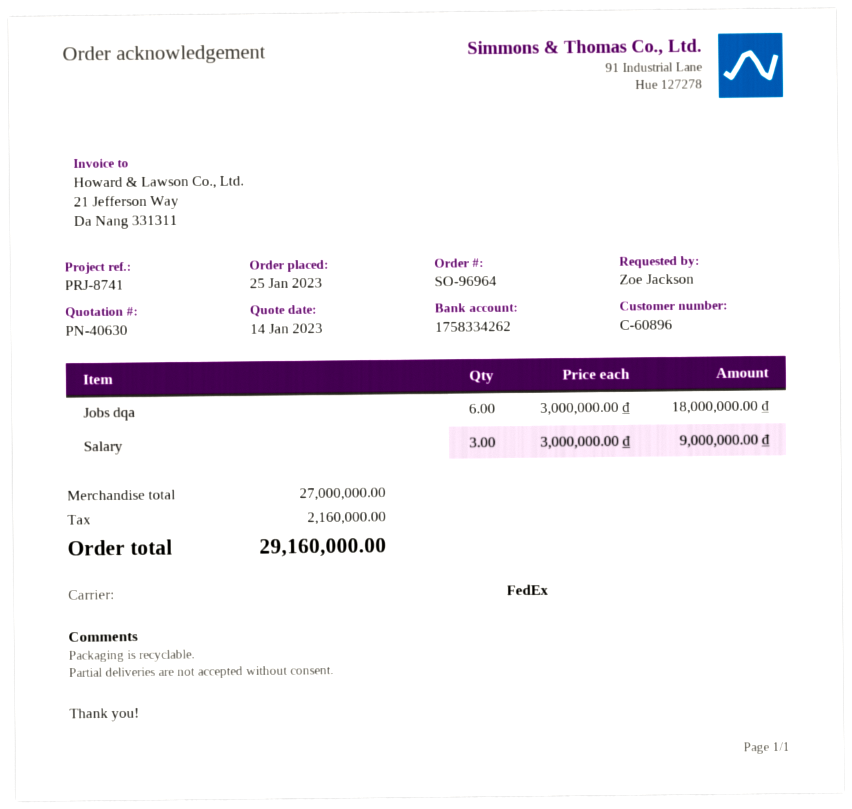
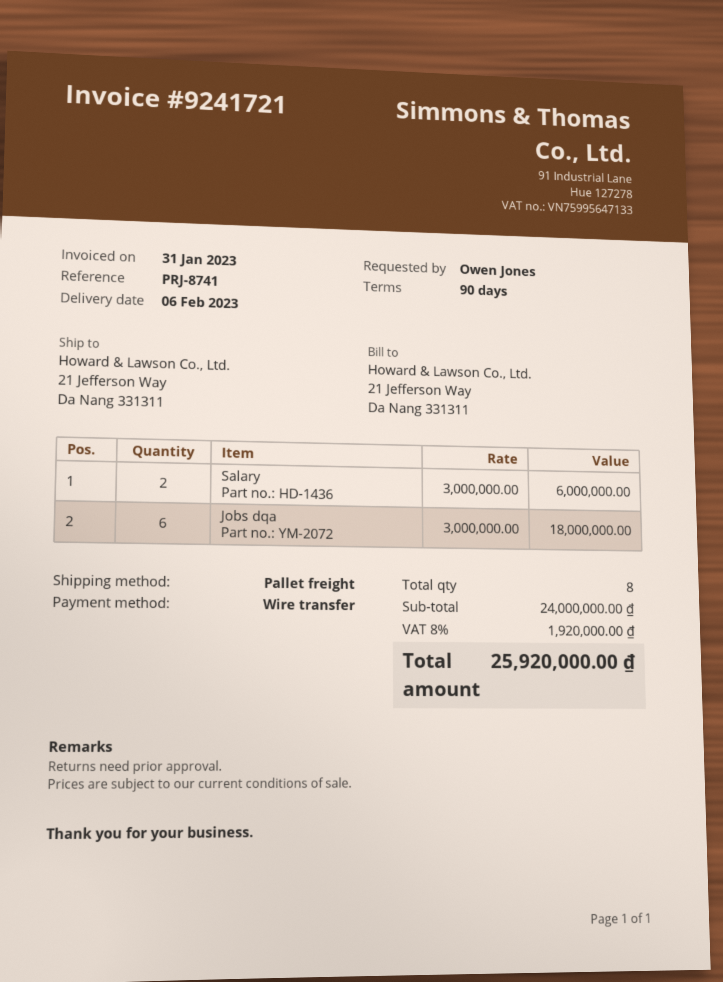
ordered by: Zoe Jackson -> Owen Jones
shipping method: FedEx -> pallet freight
Salary: 3 x 3000000.00 = 9000000.00 -> 2 x 3000000.00 = 6000000.00
subtotal: 27000000.00 -> 24000000.00
tax: 2160000.00 -> 1920000.00
total: 29160000.00 -> 25920000.00

